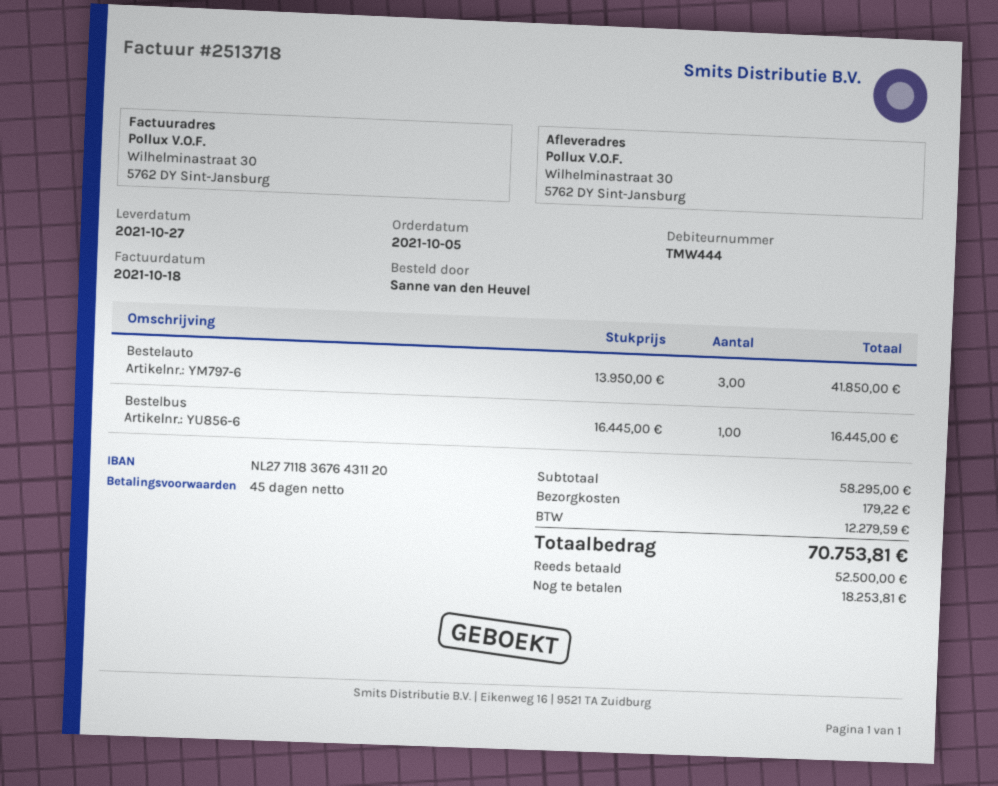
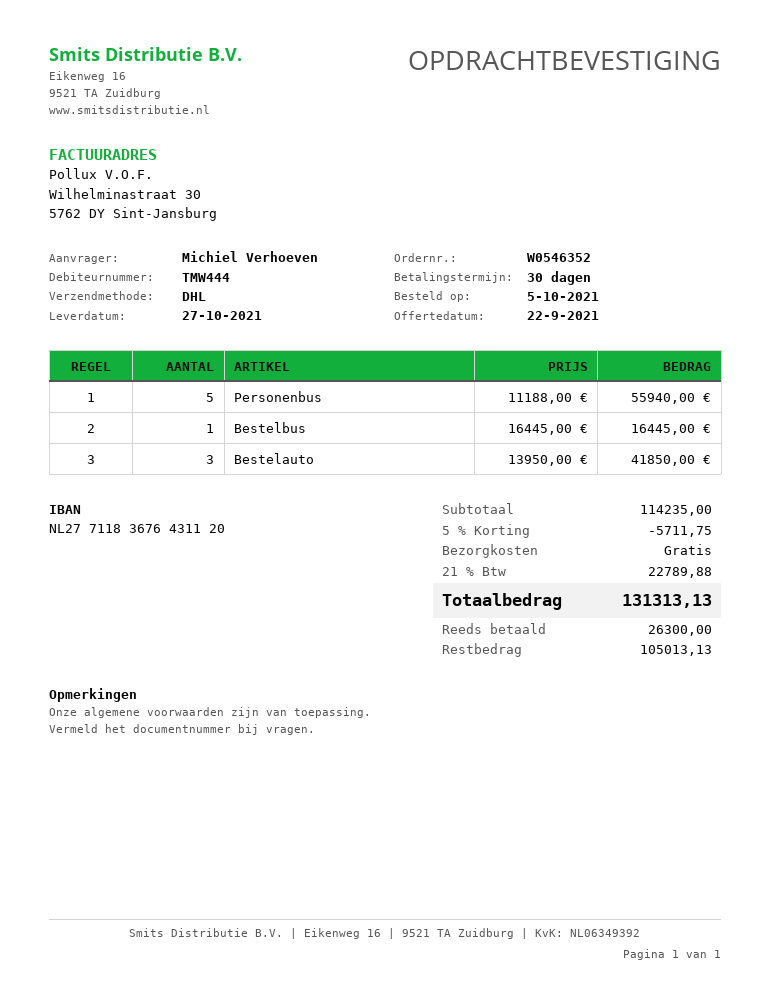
payment terms: 45 days -> 30 days
ordered by: Sanne van den Heuvel -> Michiel Verhoeven
Personenbus: none -> 5 x 11188.00 = 55940.00
subtotal: 58295.00 -> 114235.00
discount: none -> 5% = 5711.75
shipping: 179.22 -> 0.00
tax: 12279.59 -> 22789.88
total: 70753.81 -> 131313.13
deposit: 52500.00 -> 26300.00
balance: 18253.81 -> 105013.13

